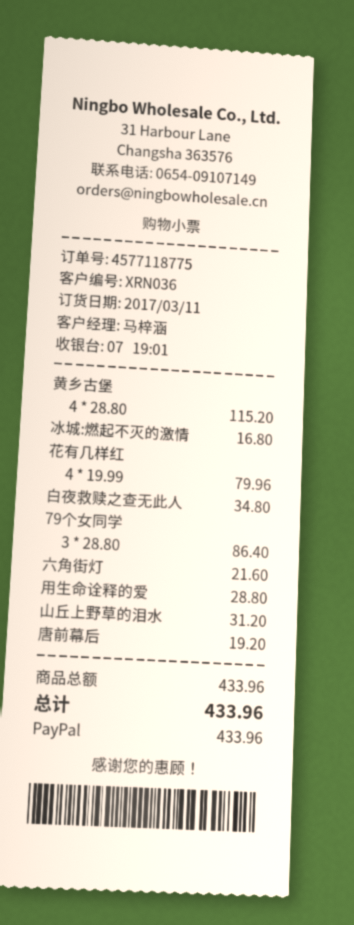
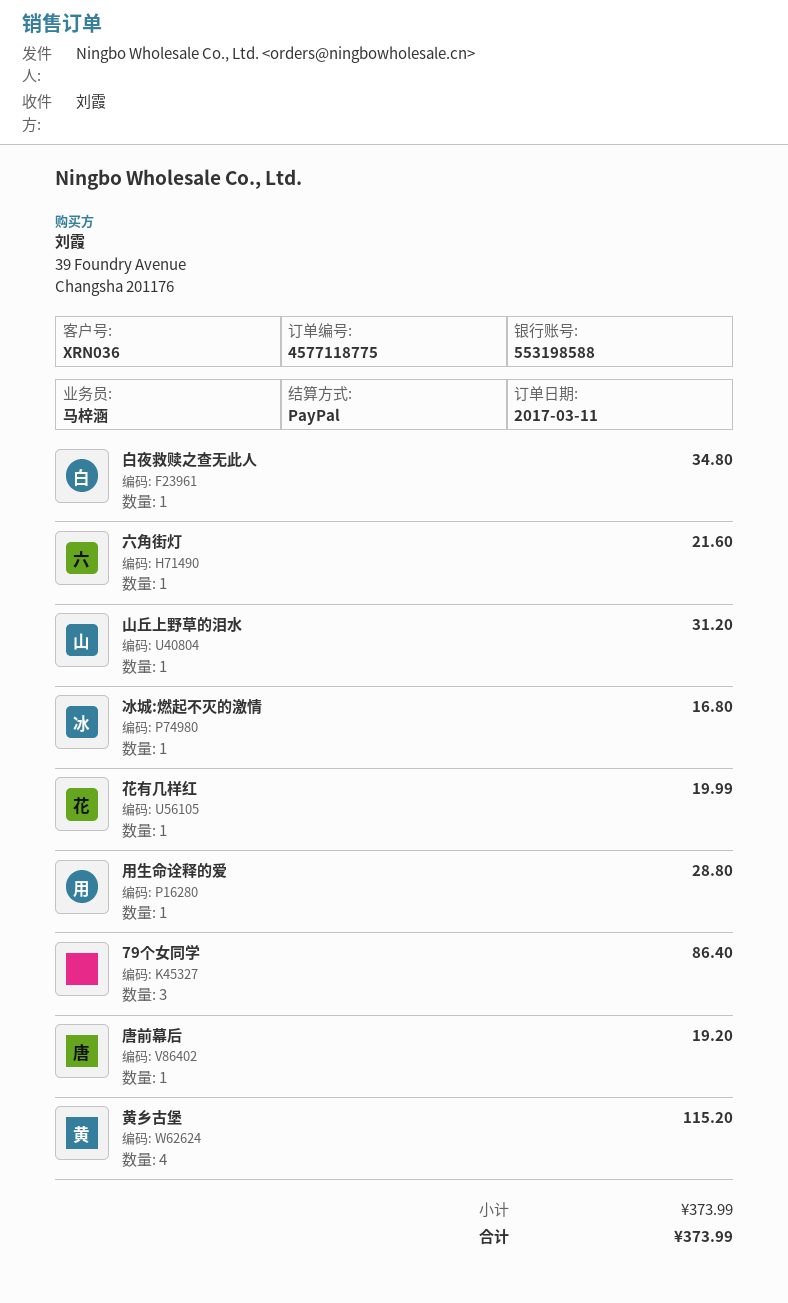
花有几样红: 4 for 79.96 -> 1 for 19.99
subtotal: 433.96 -> 373.99
total: 433.96 -> 373.99

